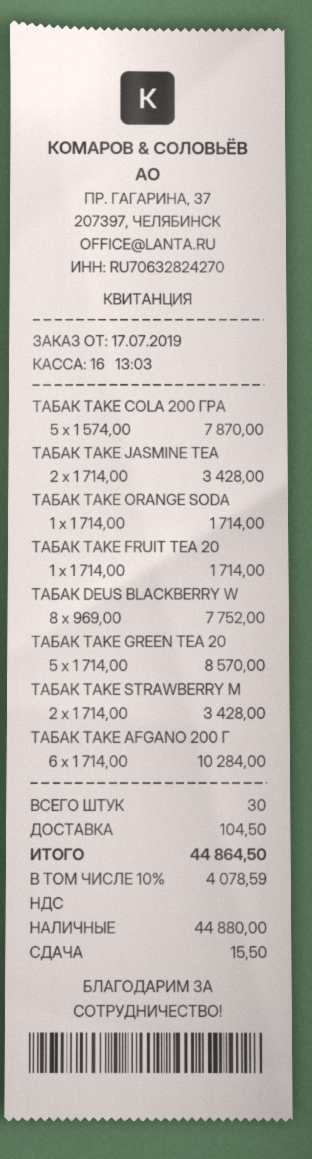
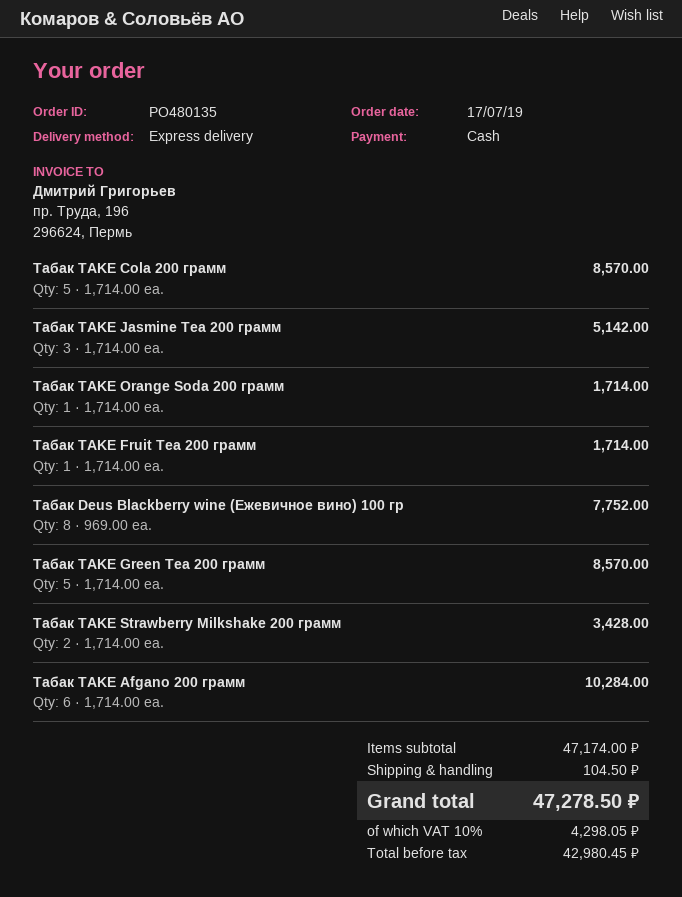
ТАБАК TAKE COLA 200 ГРА: 5 x 1574.00 = 7870.00 -> 5 x 1714.00 = 8570.00
ТАБАК TAKE JASMINE TEA: 2 x 1714.00 = 3428.00 -> 3 x 1714.00 = 5142.00
tax: 10% = 4078.59 -> 10% = 4298.05
total: 44864.50 -> 47278.50

